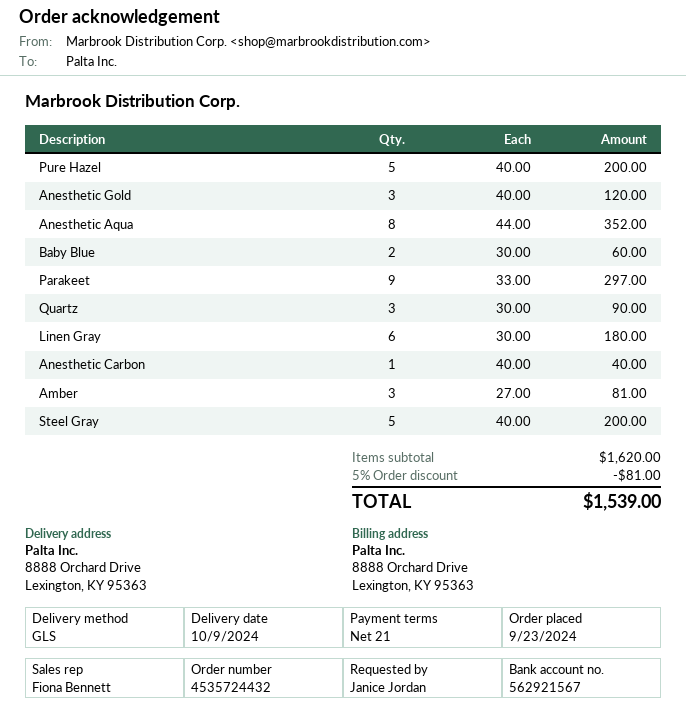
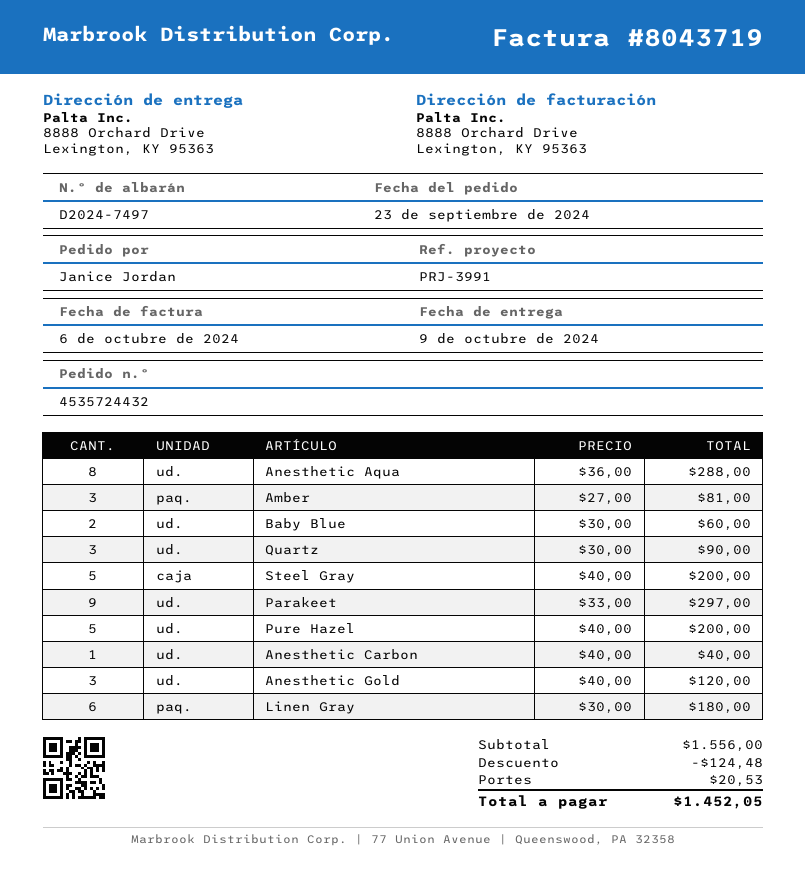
Anesthetic Aqua: 8 x 44.00 = 352.00 -> 8 x 36.00 = 288.00
subtotal: 1620.00 -> 1556.00
discount: 81.00 -> 124.48
shipping: none -> 20.53
total: 1539.00 -> 1452.05

